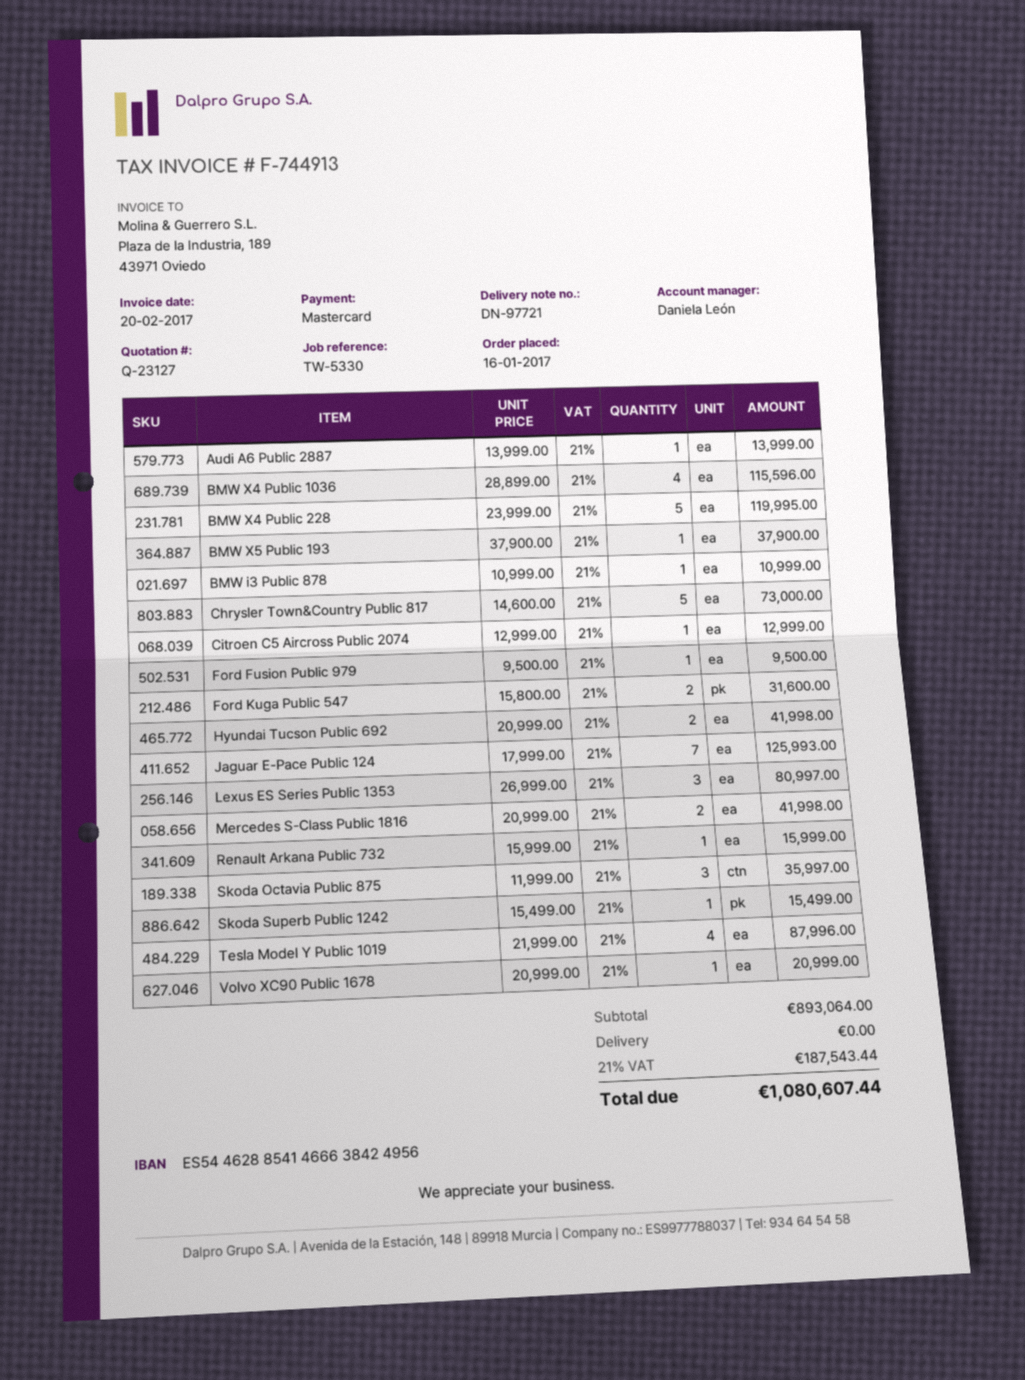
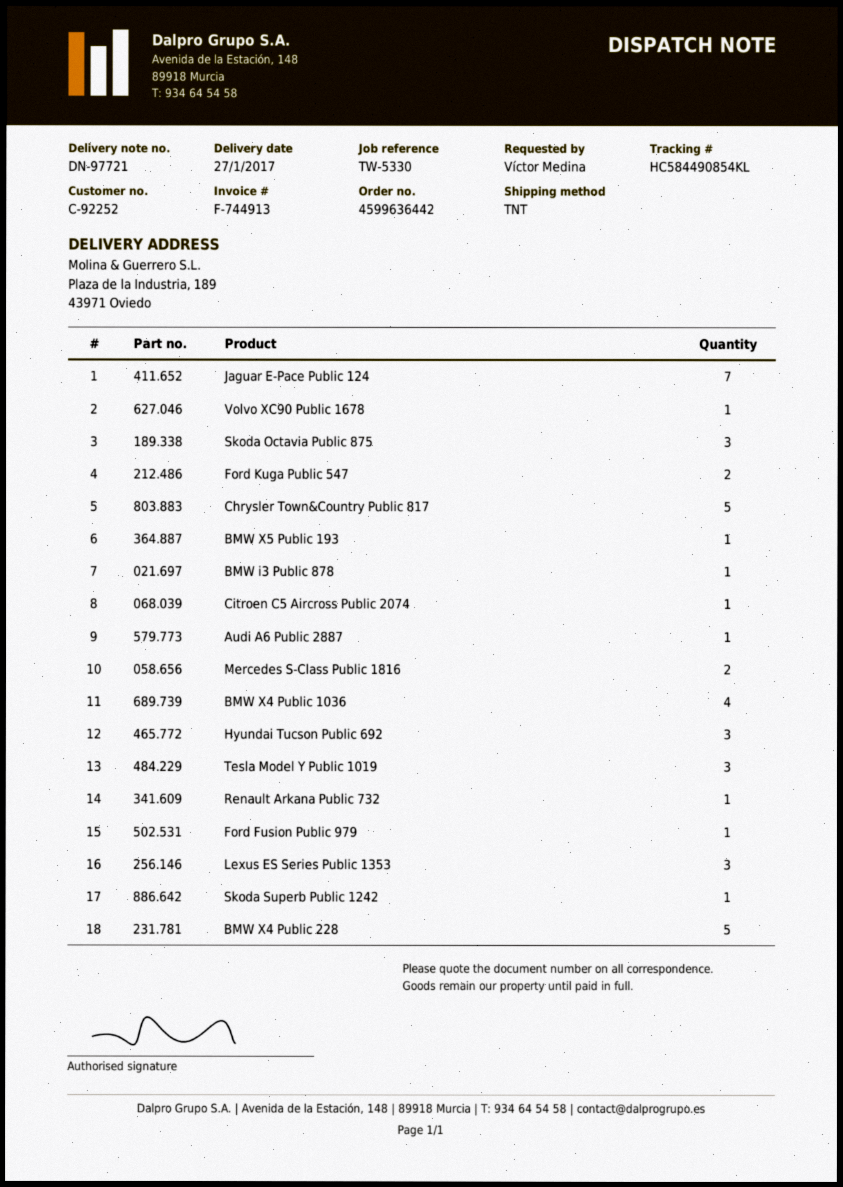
Hyundai Tucson Public 692: 2 -> 3
Tesla Model Y Public 1019: 4 -> 3

